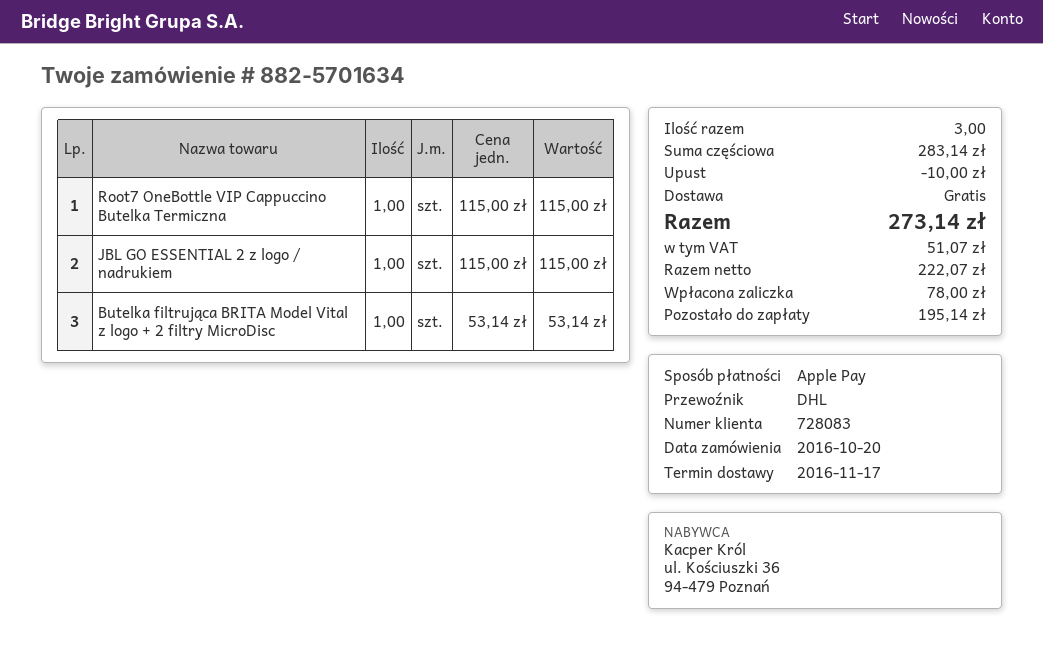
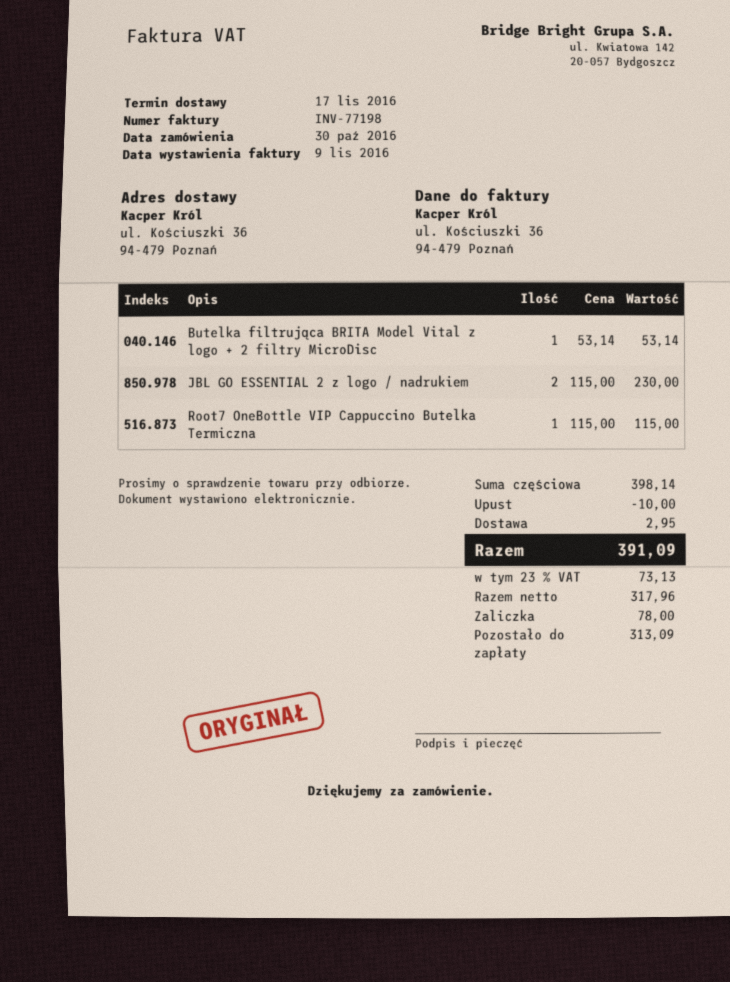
order date: 2016-10-20 -> 2016-10-30
JBL GO ESSENTIAL 2 z logo / nadrukiem: 1 x 115.00 = 115.00 -> 2 x 115.00 = 230.00
subtotal: 283.14 -> 398.14
shipping: 0.00 -> 2.95
net: 222.07 -> 317.96
tax: 51.07 -> 73.13
total: 273.14 -> 391.09
balance: 195.14 -> 313.09

